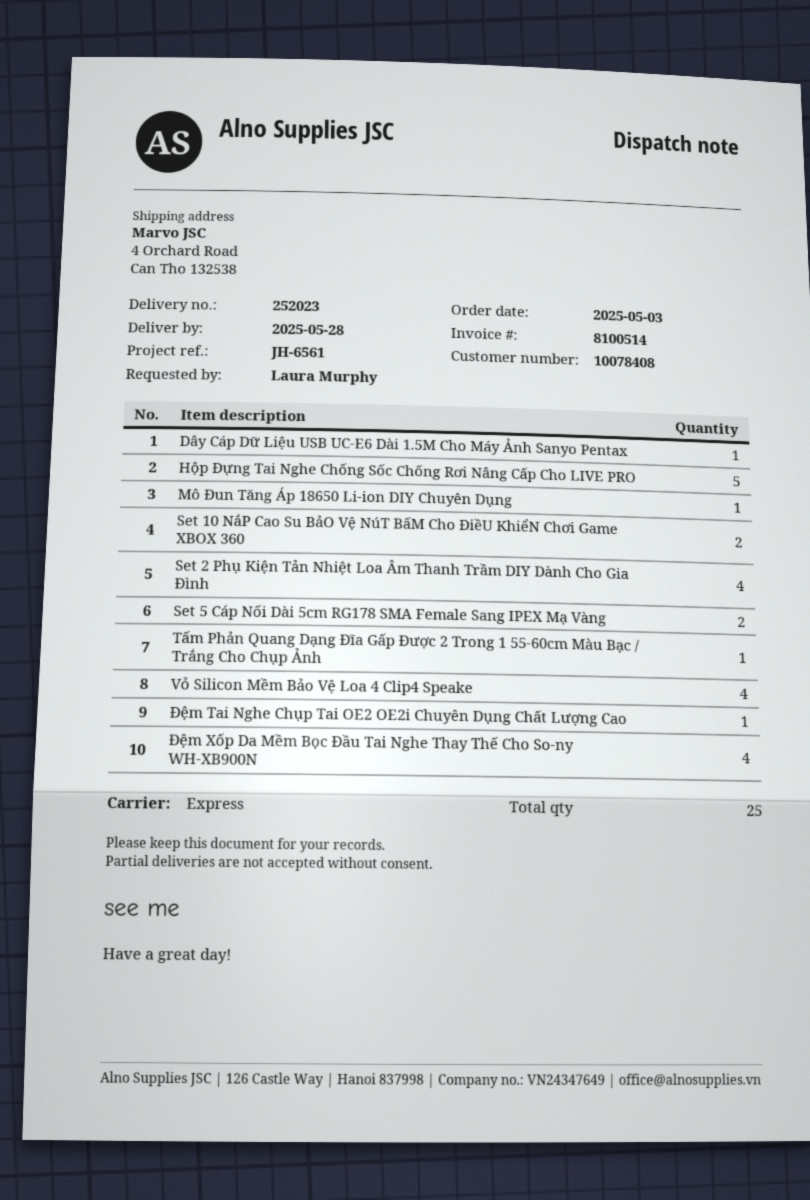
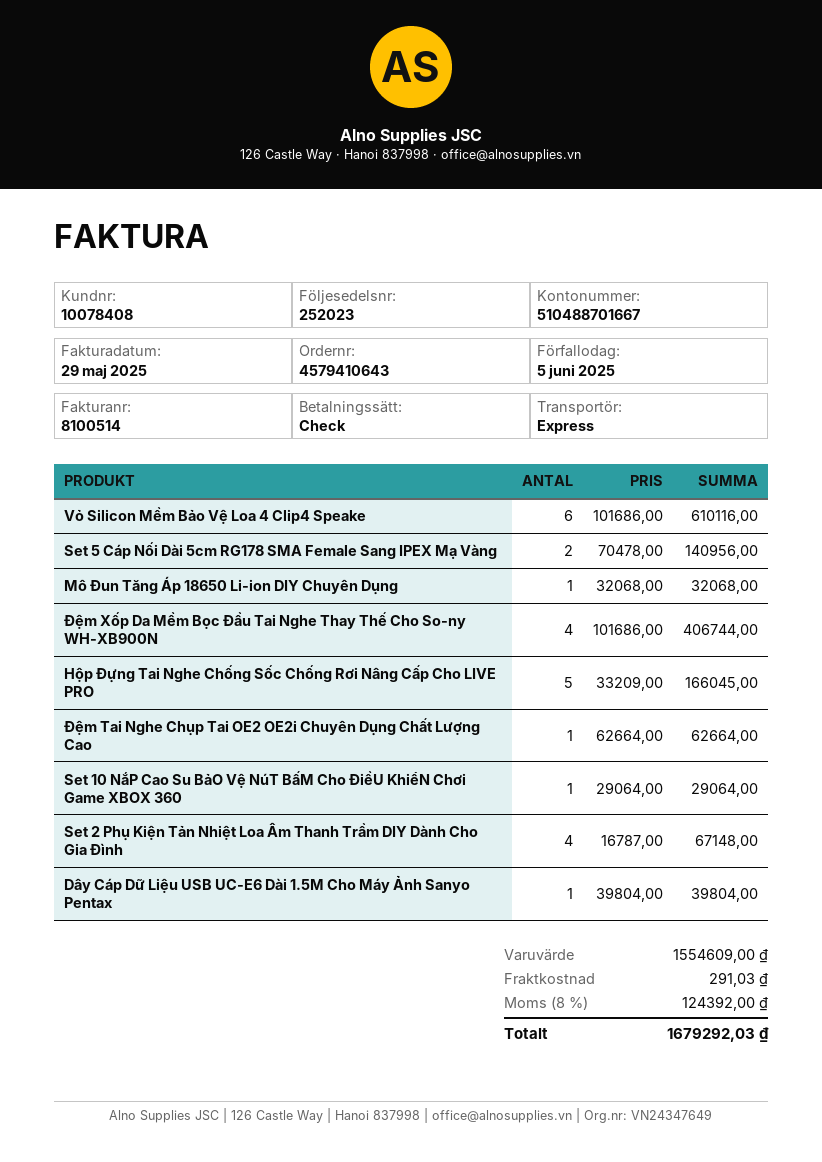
Set 10 NắP Cao Su BảO Vệ NúT BấM Cho ĐiềU KhiểN Chơi Game XBOX 360: 2 -> 1
Tấm Phản Quang Dạng Đĩa Gấp Được 2 Trong 1 55-60cm Màu Bạc / Trắng Cho Chụp Ảnh: 1 -> none
Vỏ Silicon Mềm Bảo Vệ Loa 4 Clip4 Speake: 4 -> 6

